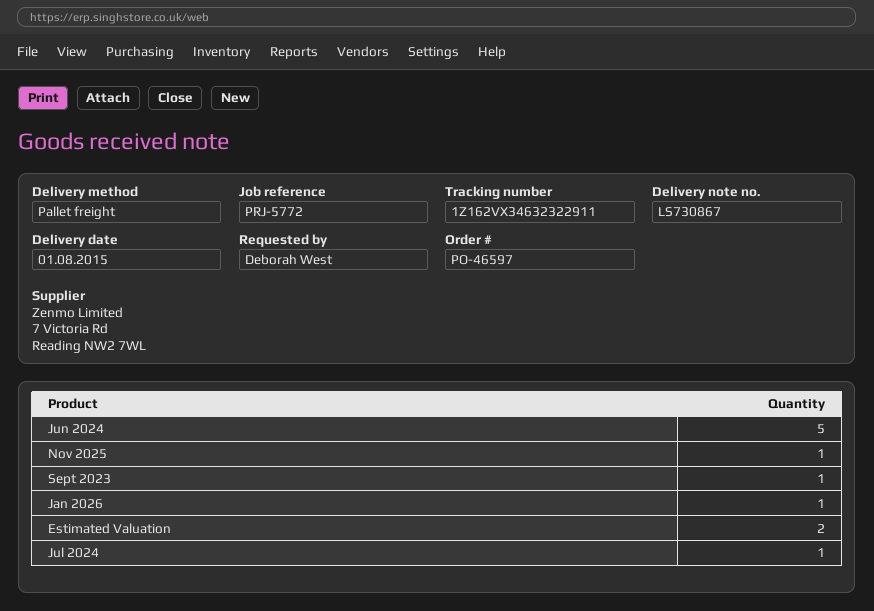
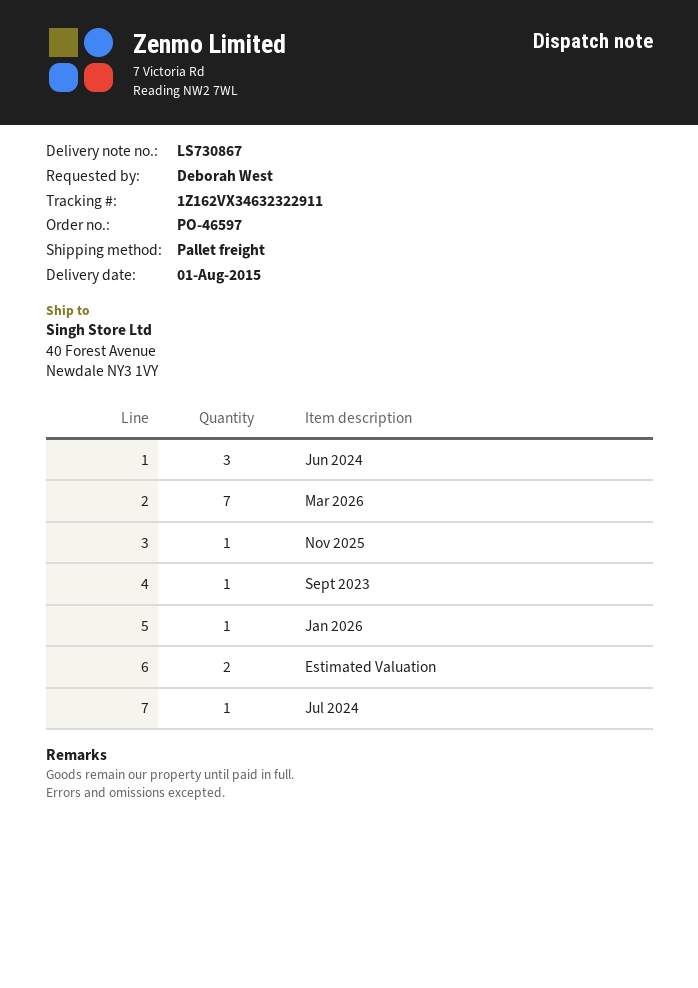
Jun 2024: 5 -> 3
Mar 2026: none -> 7

